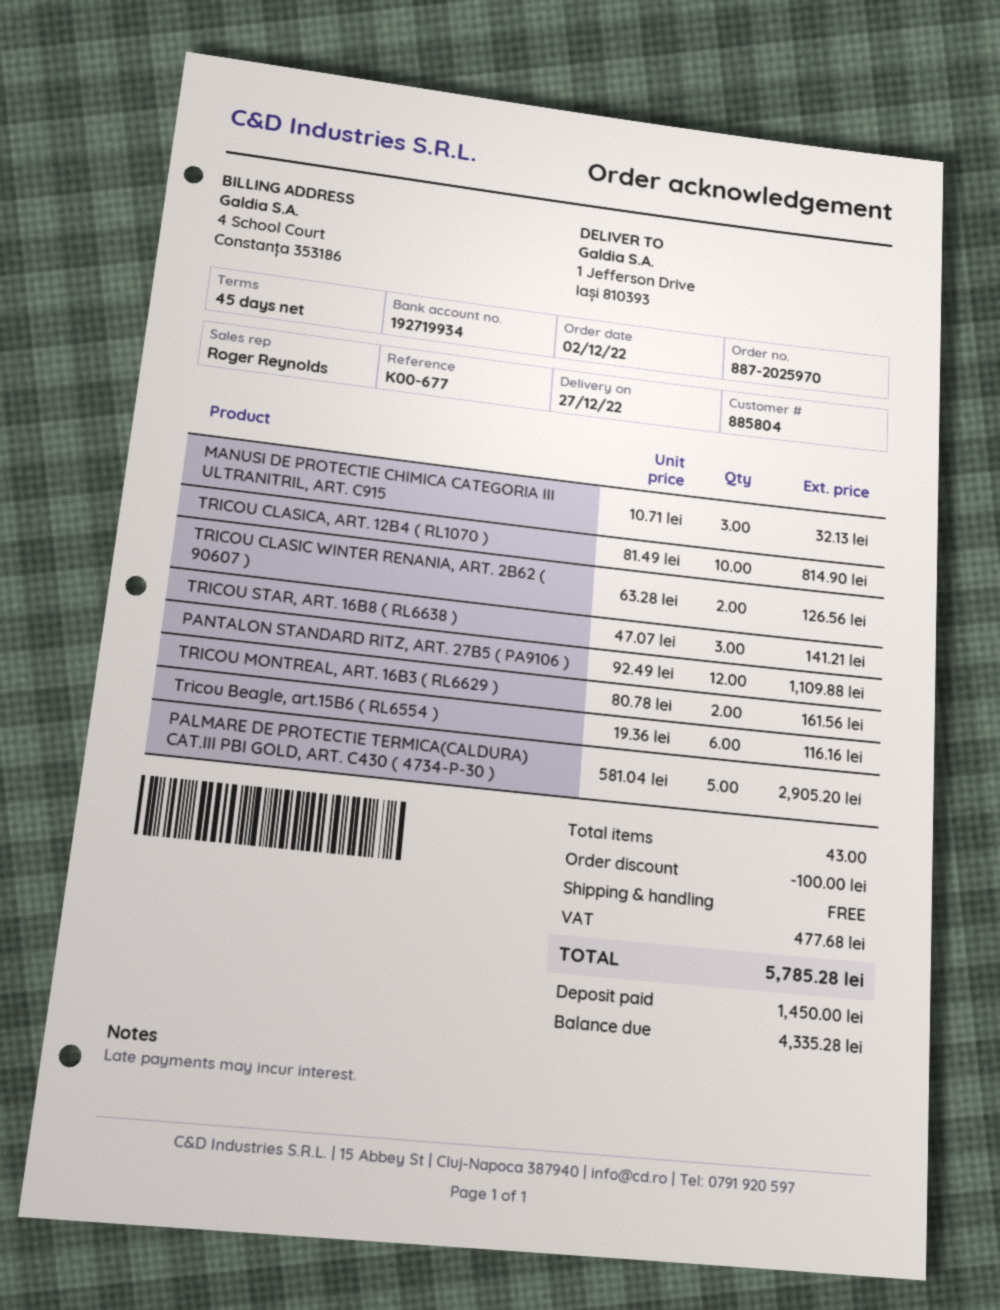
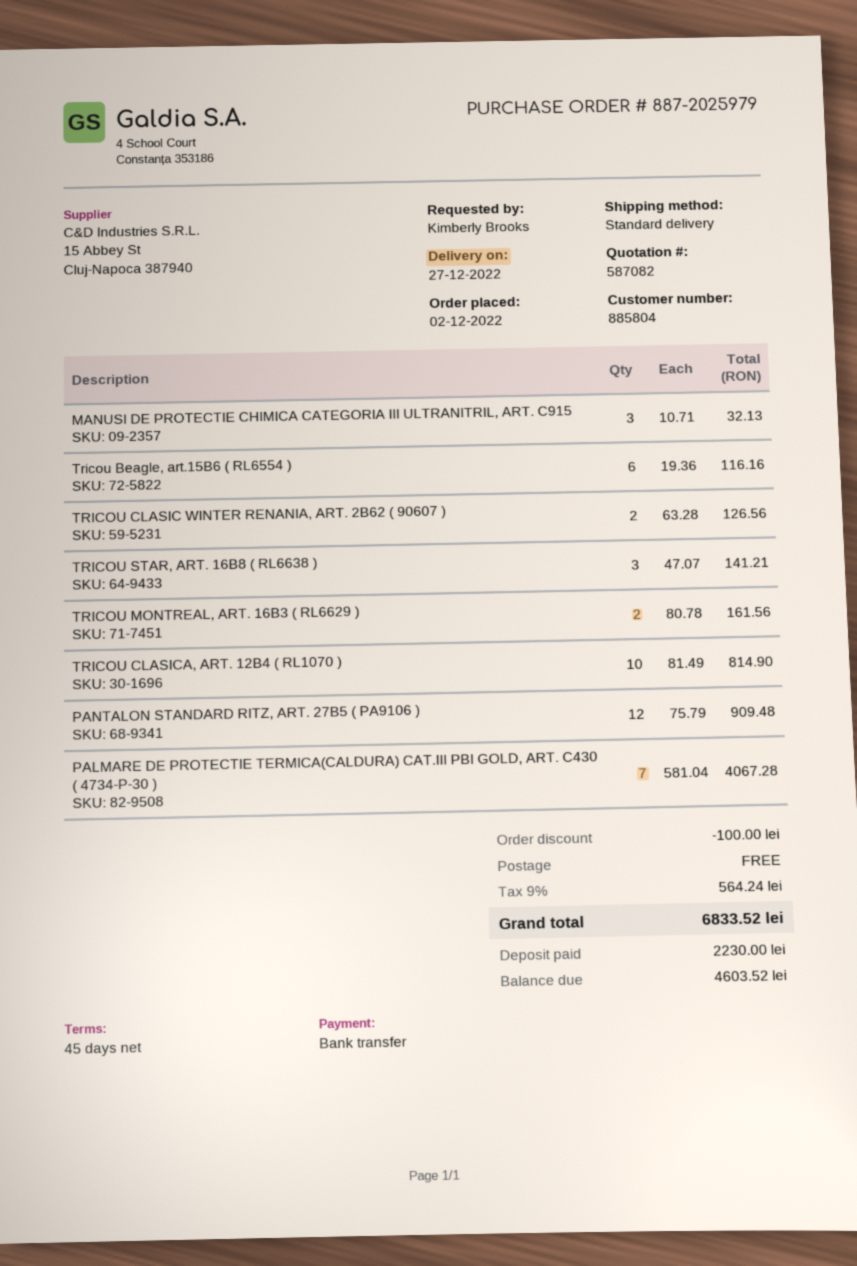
order number: 887-2025970 -> 887-2025979
PANTALON STANDARD RITZ, ART. 27B5 ( PA9106 ): 12 x 92.49 = 1109.88 -> 12 x 75.79 = 909.48
PALMARE DE PROTECTIE TERMICA(CALDURA) CAT.III PBI GOLD, ART. C430 ( 4734-P-30 ): 5 x 581.04 = 2905.20 -> 7 x 581.04 = 4067.28
tax: 477.68 -> 564.24
total: 5785.28 -> 6833.52
deposit: 1450.00 -> 2230.00
balance: 4335.28 -> 4603.52

